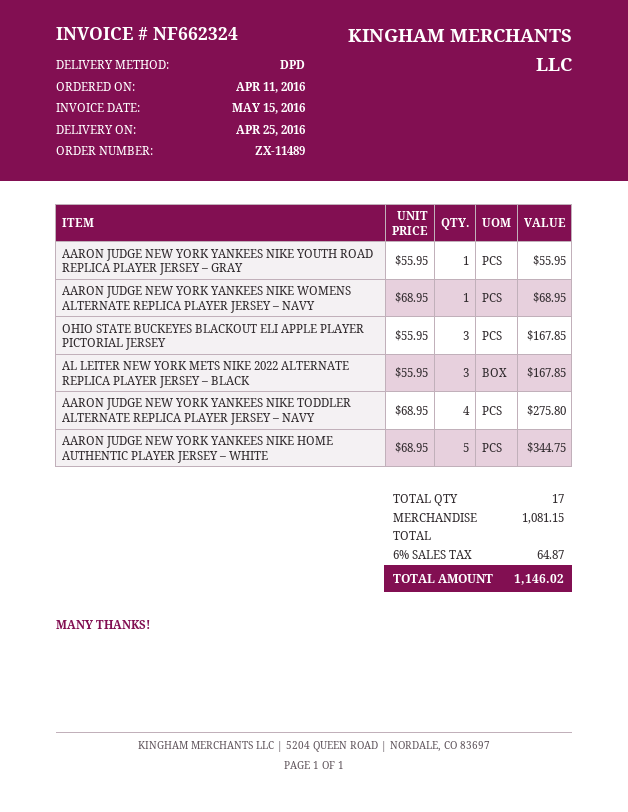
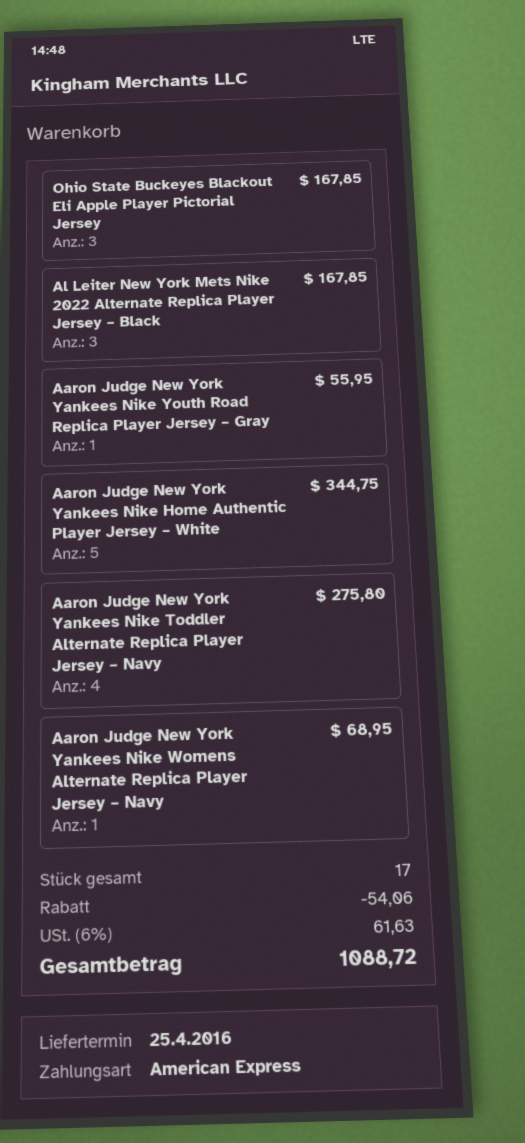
discount: none -> 54.06
tax: 6% = 64.87 -> 6% = 61.63
total: 1146.02 -> 1088.72

